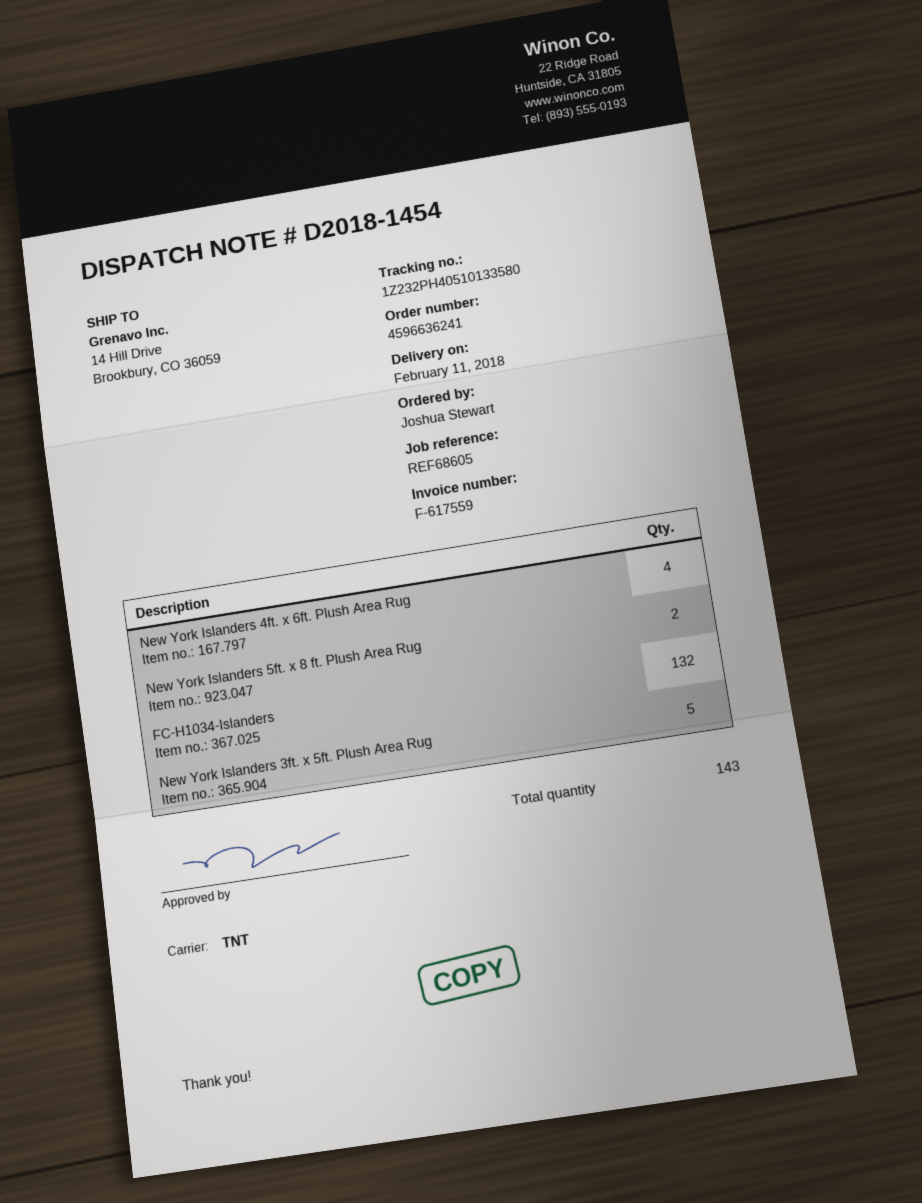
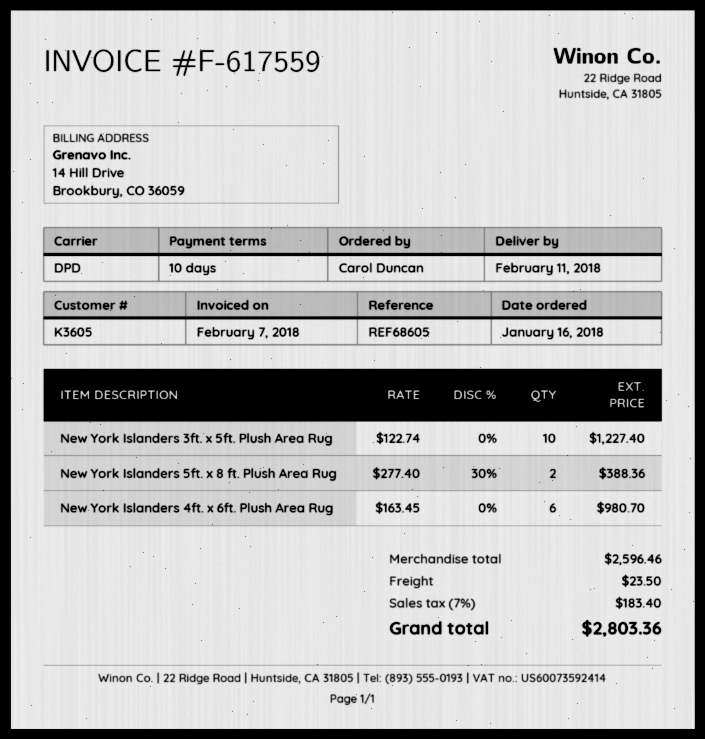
ordered by: Joshua Stewart -> Carol Duncan
shipping method: TNT -> DPD
New York Islanders 4ft. x 6ft. Plush Area Rug: 4 -> 6
FC-H1034-Islanders: 132 -> none
New York Islanders 3ft. x 5ft. Plush Area Rug: 5 -> 10

